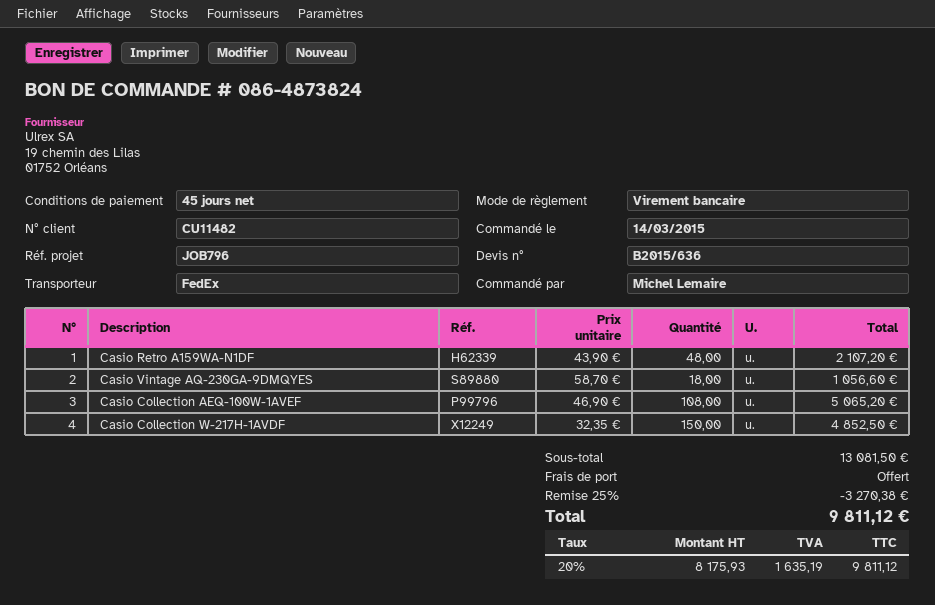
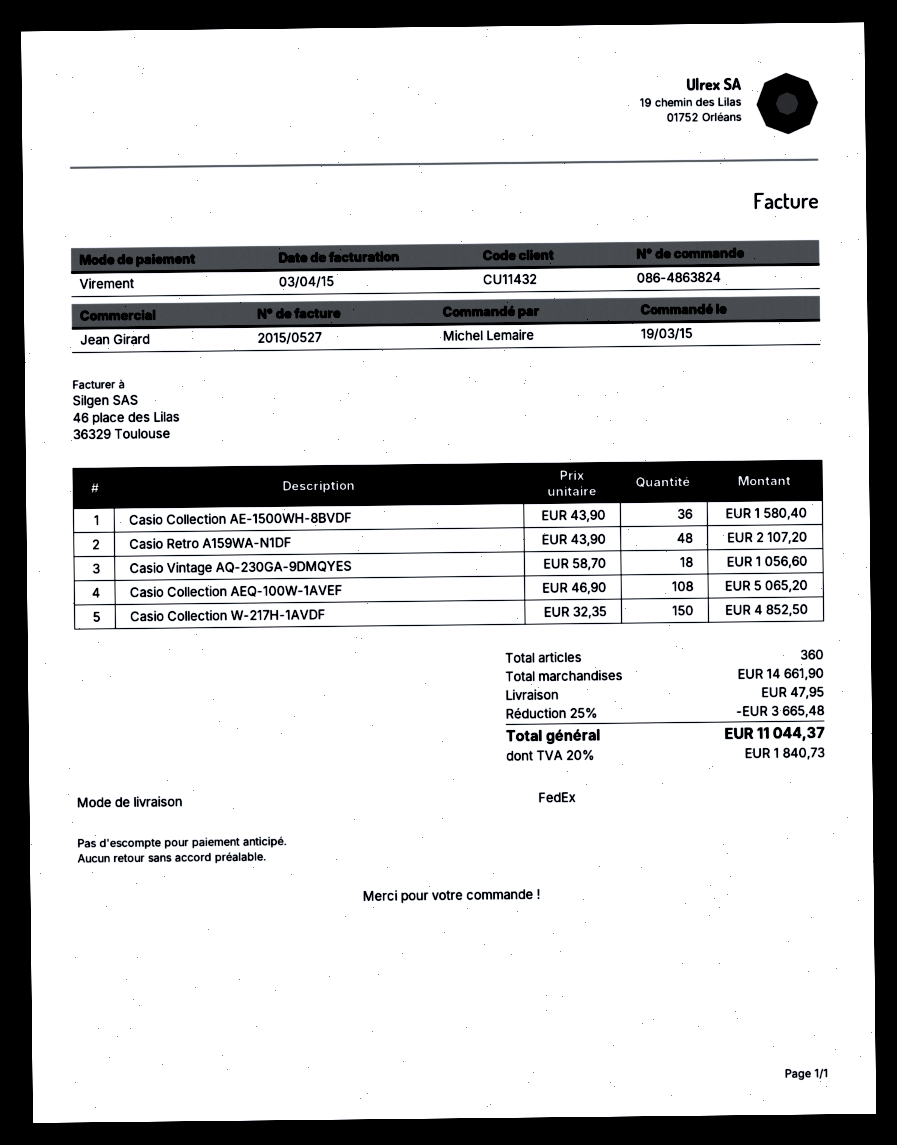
order number: 086-4873824 -> 086-4863824
order date: 2015-03-14 -> 2015-03-19
customer number: CU11482 -> CU11432
Casio Collection AE-1500WH-8BVDF: none -> 36 x 43.90 = 1580.40
subtotal: 13081.50 -> 14661.90
discount: 25% = 3270.38 -> 25% = 3665.48
shipping: 0.00 -> 47.95
tax: 20% = 1635.19 -> 20% = 1840.73
total: 9811.12 -> 11044.37

